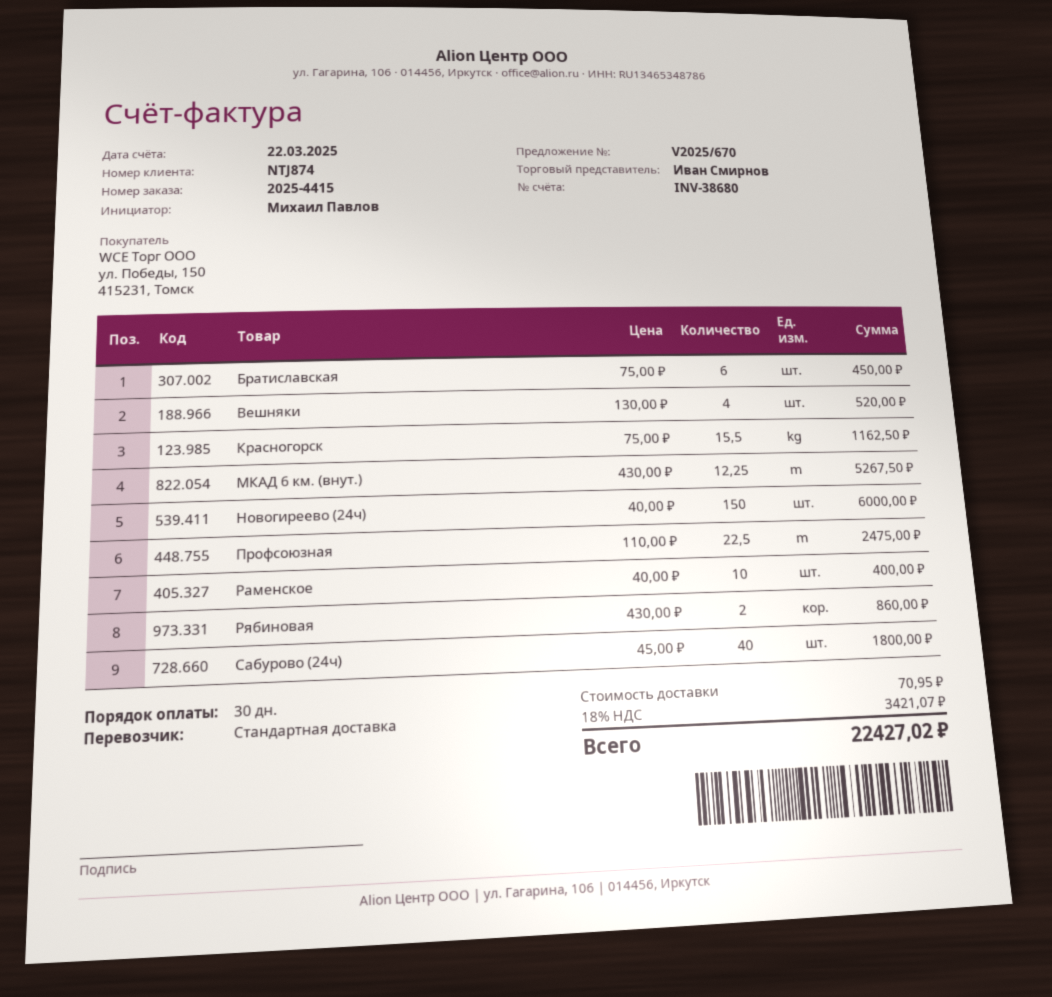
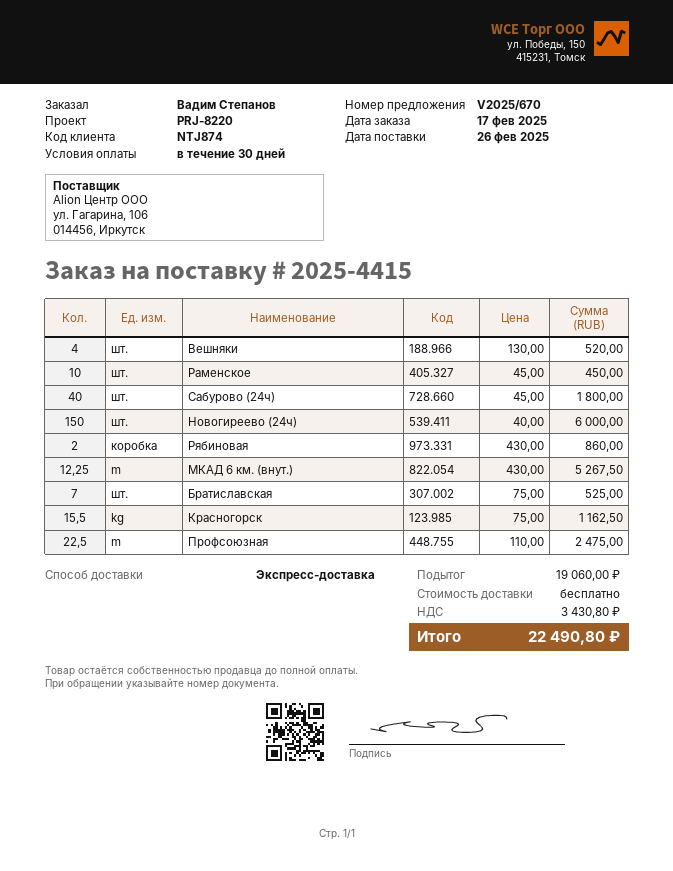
ordered by: Михаил Павлов -> Вадим Степанов
shipping method: standard -> express
Братиславская: 6 x 75.00 = 450.00 -> 7 x 75.00 = 525.00
Раменское: 10 x 40.00 = 400.00 -> 10 x 45.00 = 450.00
shipping: 70.95 -> 0.00
tax: 3421.07 -> 3430.80
total: 22427.02 -> 22490.80

